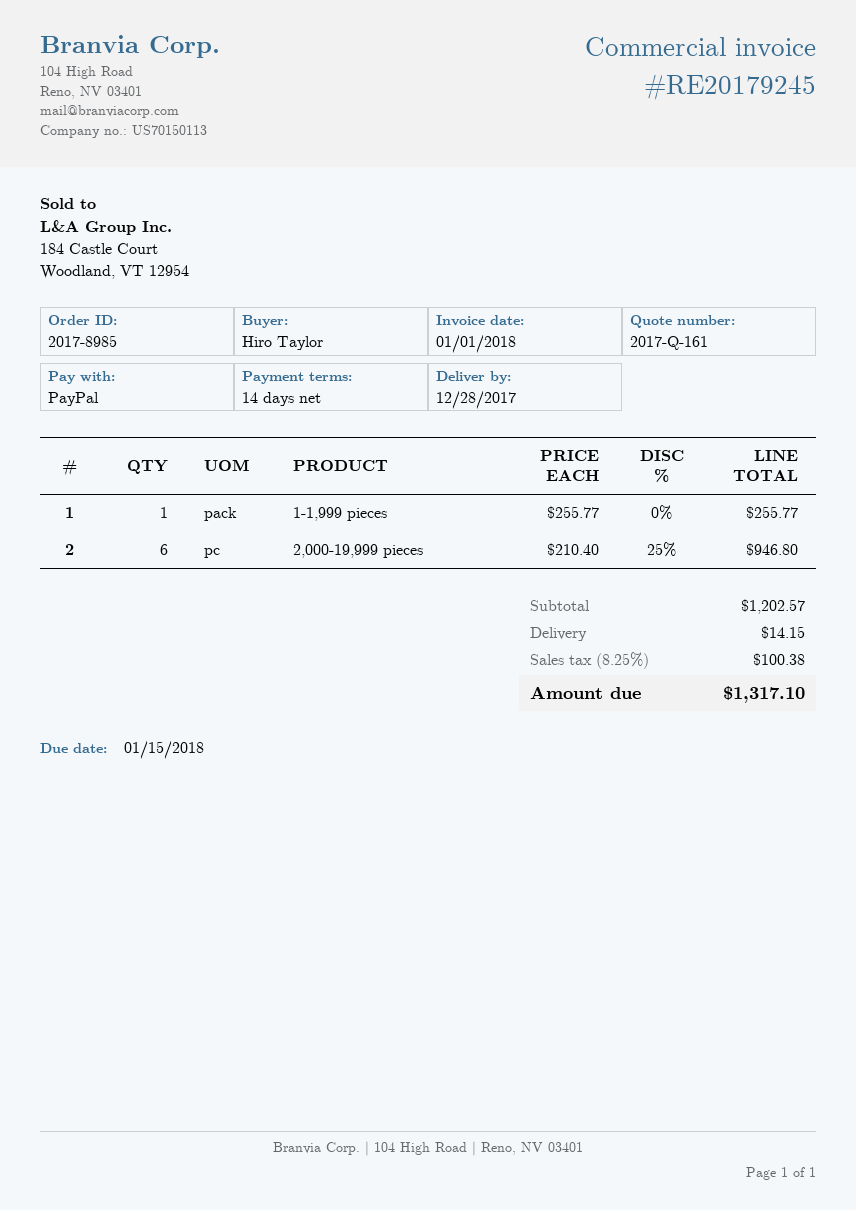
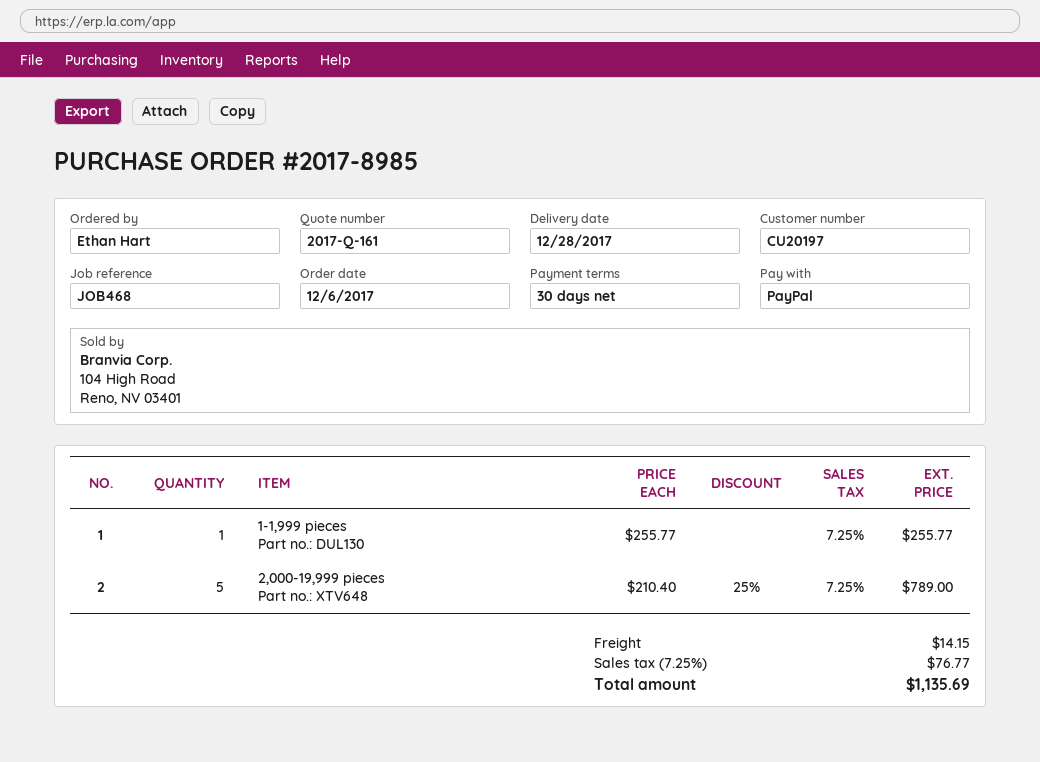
payment terms: 14 days -> 30 days
ordered by: Hiro Taylor -> Ethan Hart
2,000-19,999 pieces: 6 x 210.40 - 25% = 946.80 -> 5 x 210.40 - 25% = 789.00
tax: 8.25% = 100.38 -> 7.25% = 76.77
total: 1317.10 -> 1135.69

